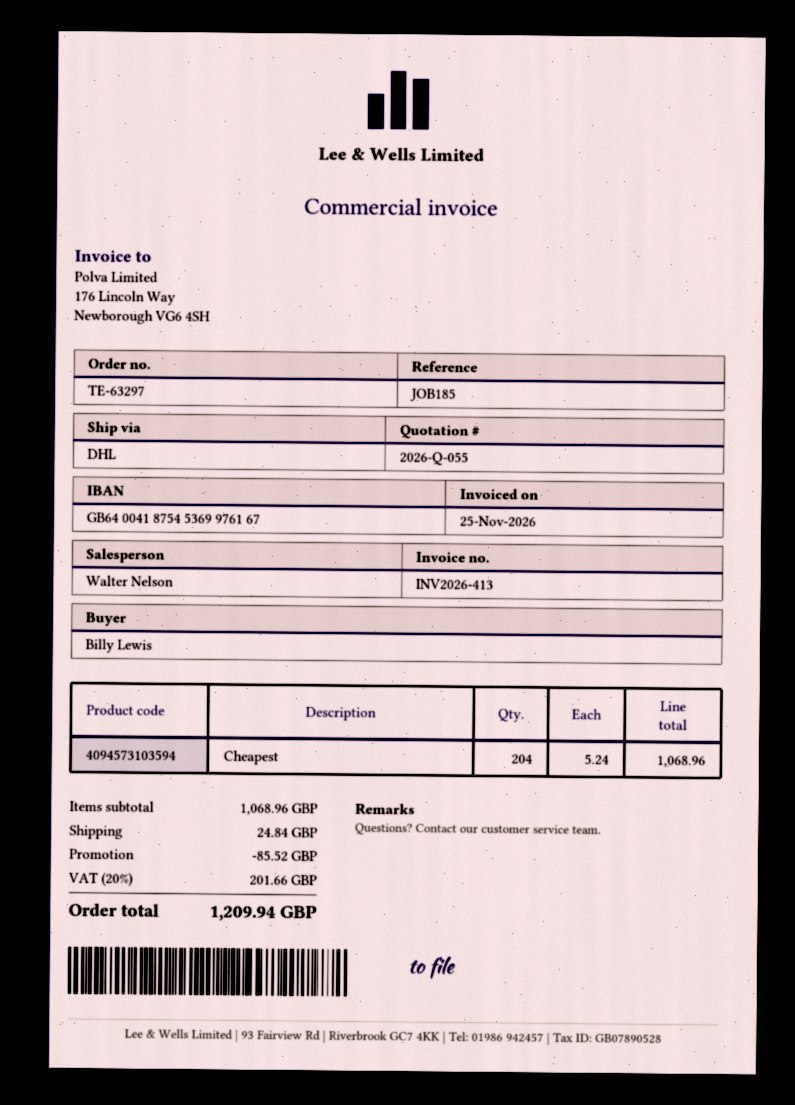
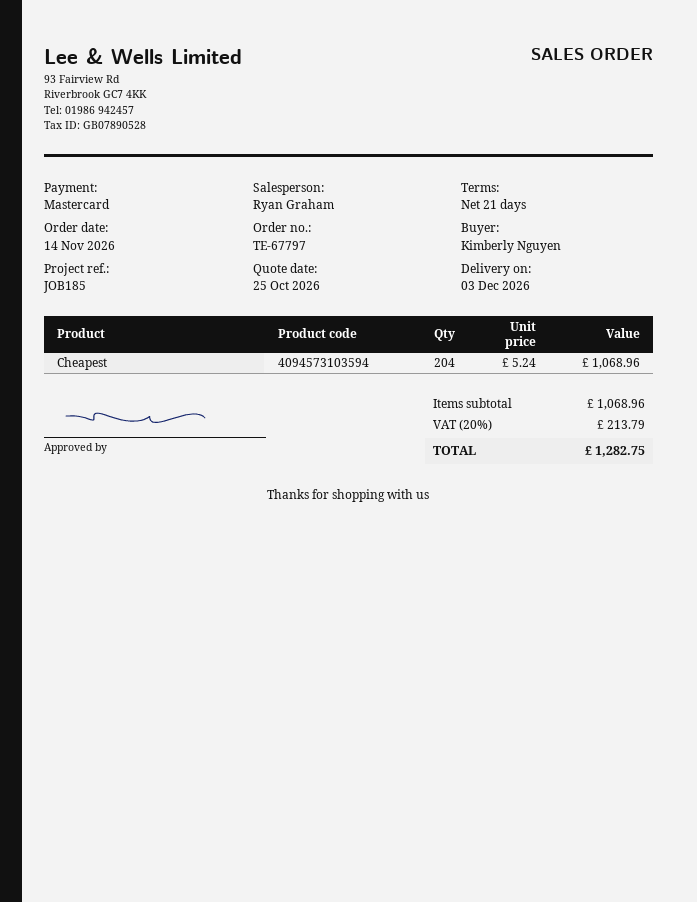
order number: TE-63297 -> TE-67797
ordered by: Billy Lewis -> Kimberly Nguyen
sales rep: Walter Nelson -> Ryan Graham
discount: 85.52 -> none
shipping: 24.84 -> none
tax: 20% = 201.66 -> 20% = 213.79
total: 1209.94 -> 1282.75

